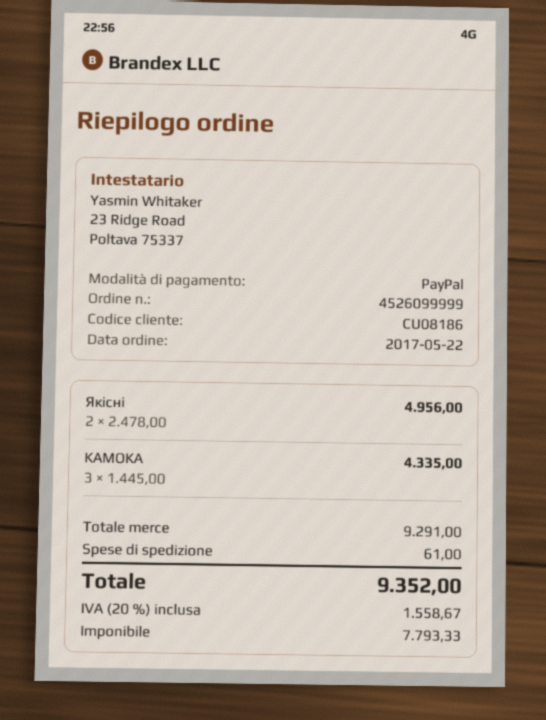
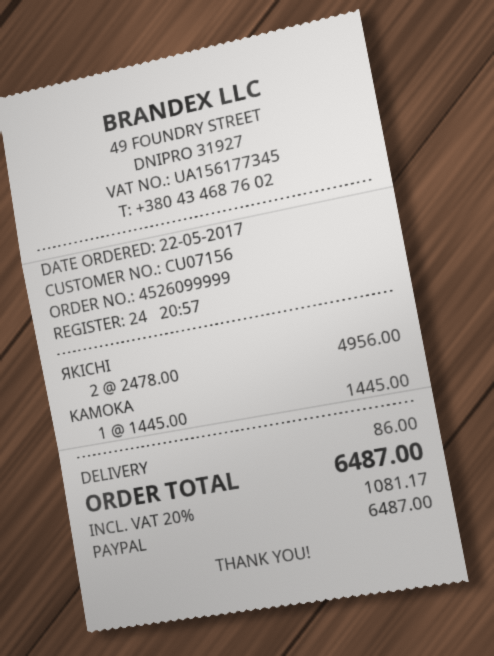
customer number: CU08186 -> CU07156
KAMOKA: 3 x 1445.00 = 4335.00 -> 1 x 1445.00 = 1445.00
shipping: 61.00 -> 86.00
tax: 20% = 1558.67 -> 20% = 1081.17
total: 9352.00 -> 6487.00

